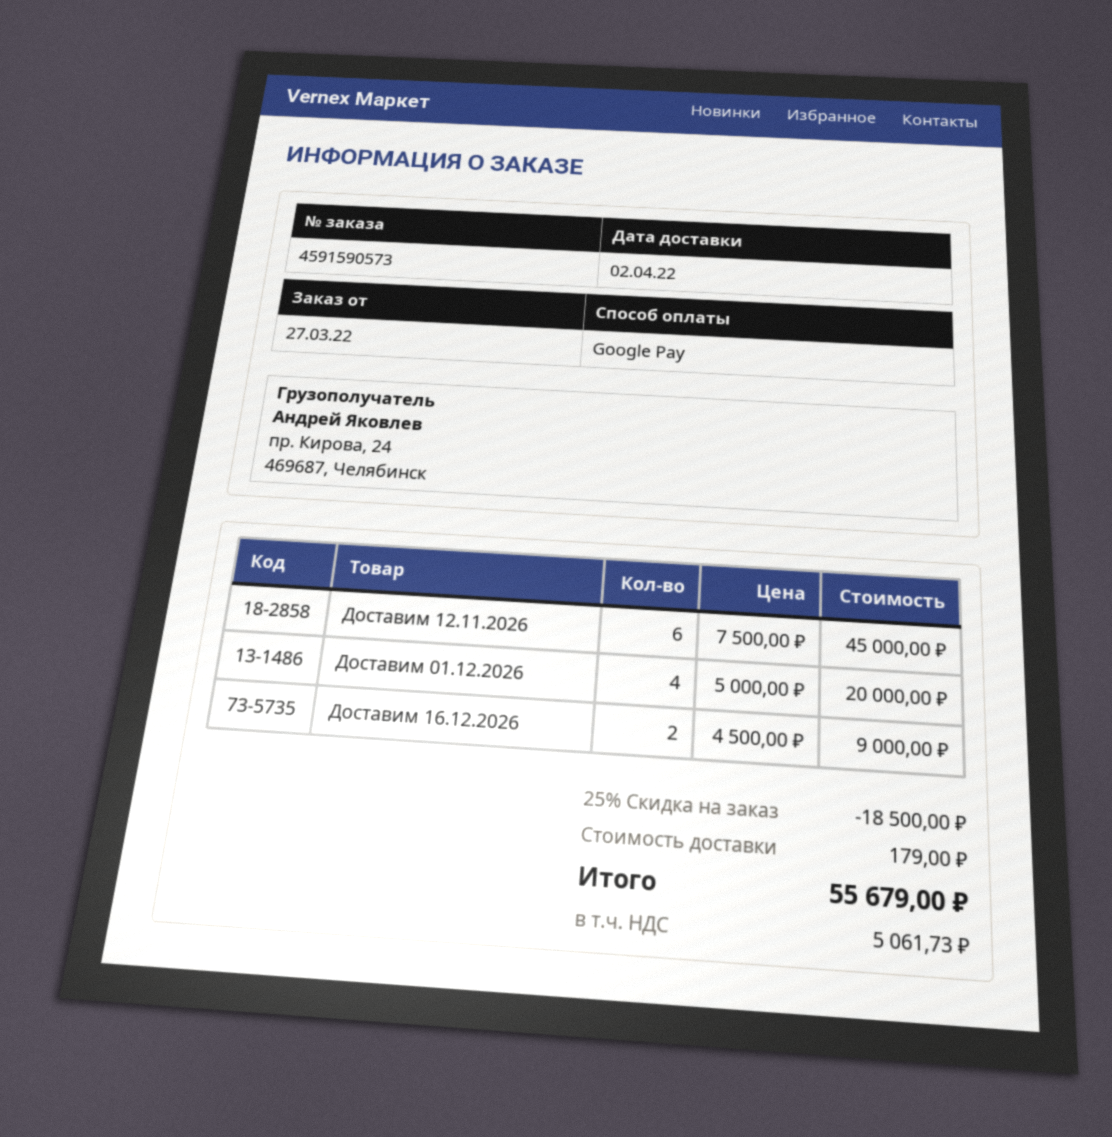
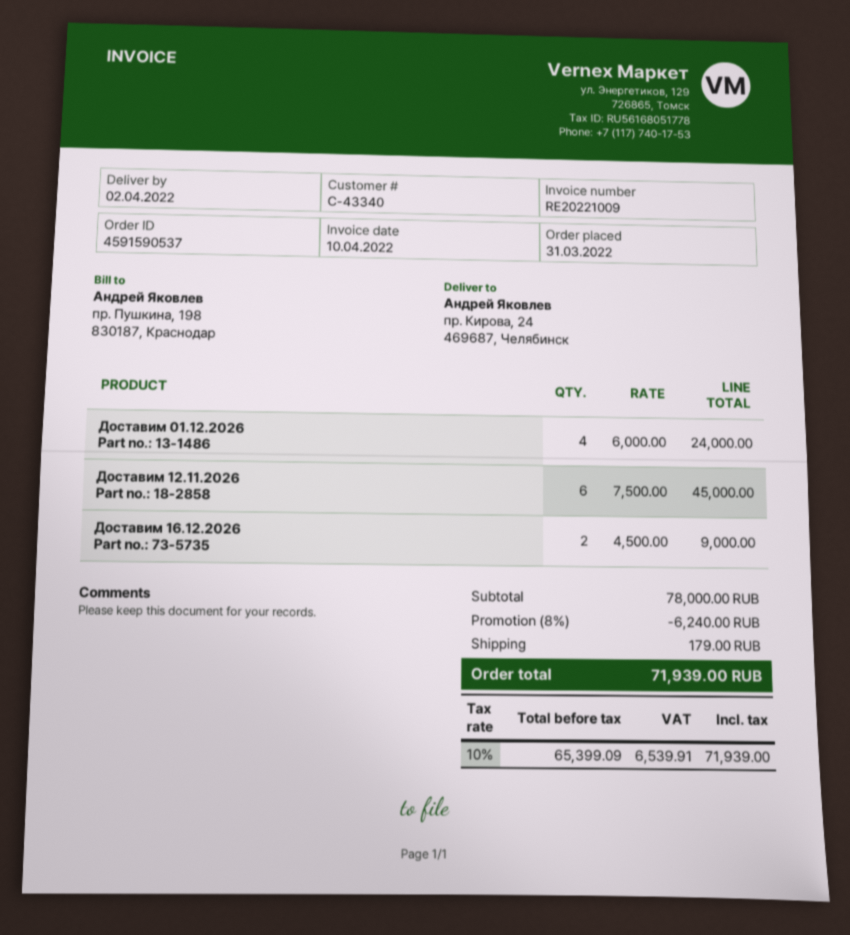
order number: 4591590573 -> 4591590537
order date: 2022-03-27 -> 2022-03-31
Доставим 01.12.2026: 4 x 5000.00 = 20000.00 -> 4 x 6000.00 = 24000.00
discount: 25% = 18500.00 -> 8% = 6240.00
tax: 5061.73 -> 6539.91
total: 55679.00 -> 71939.00

